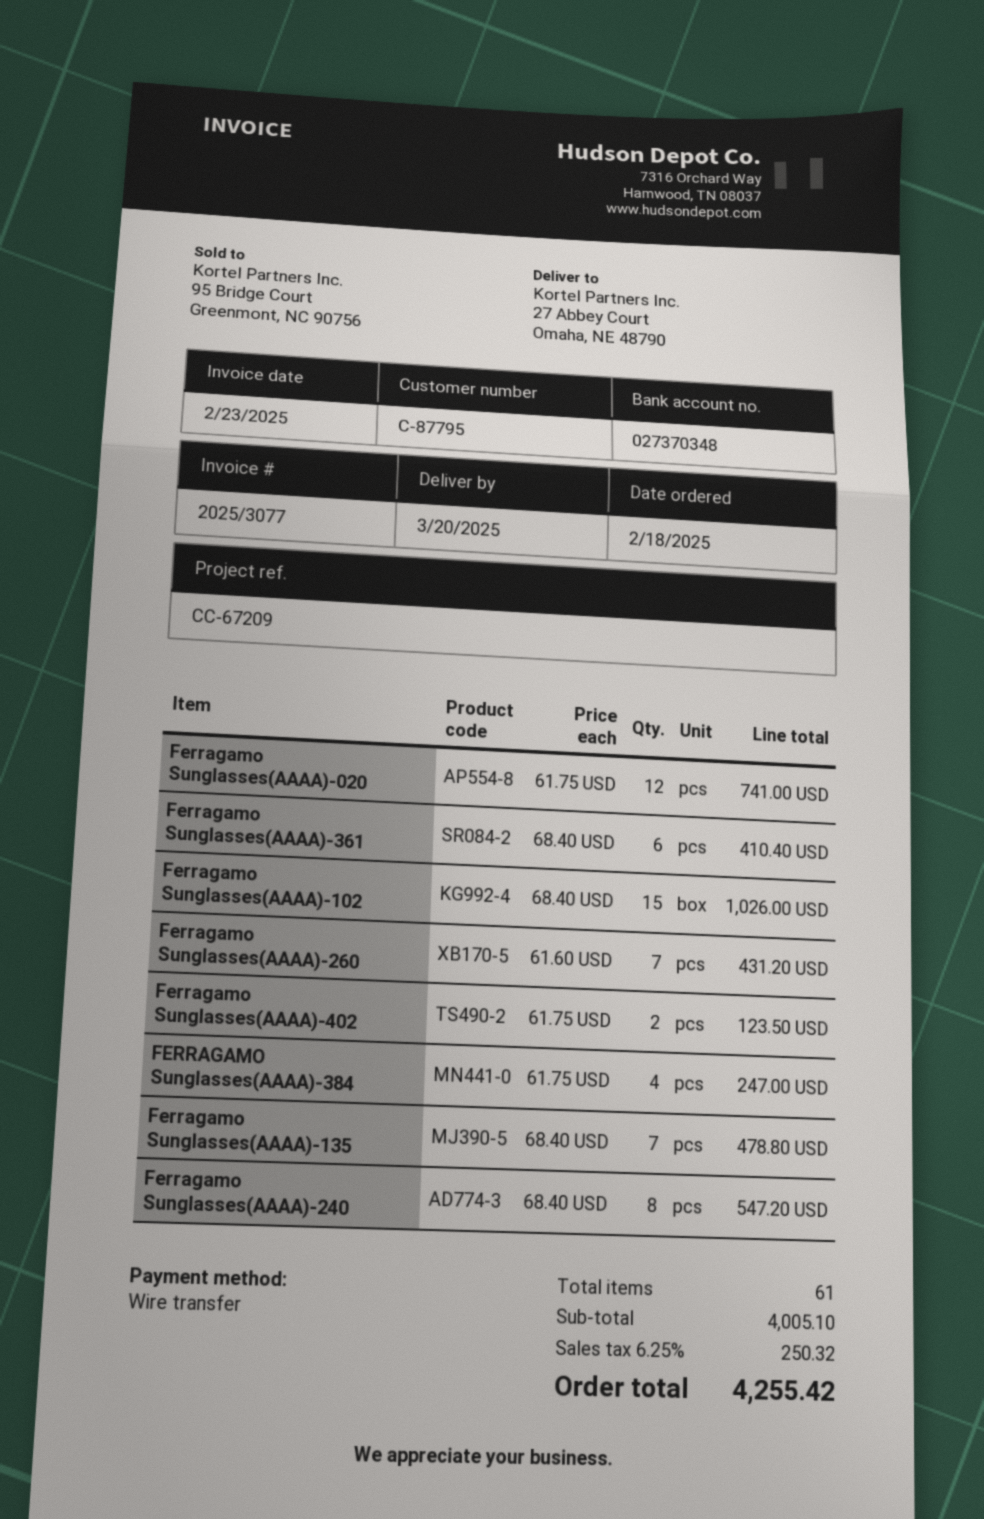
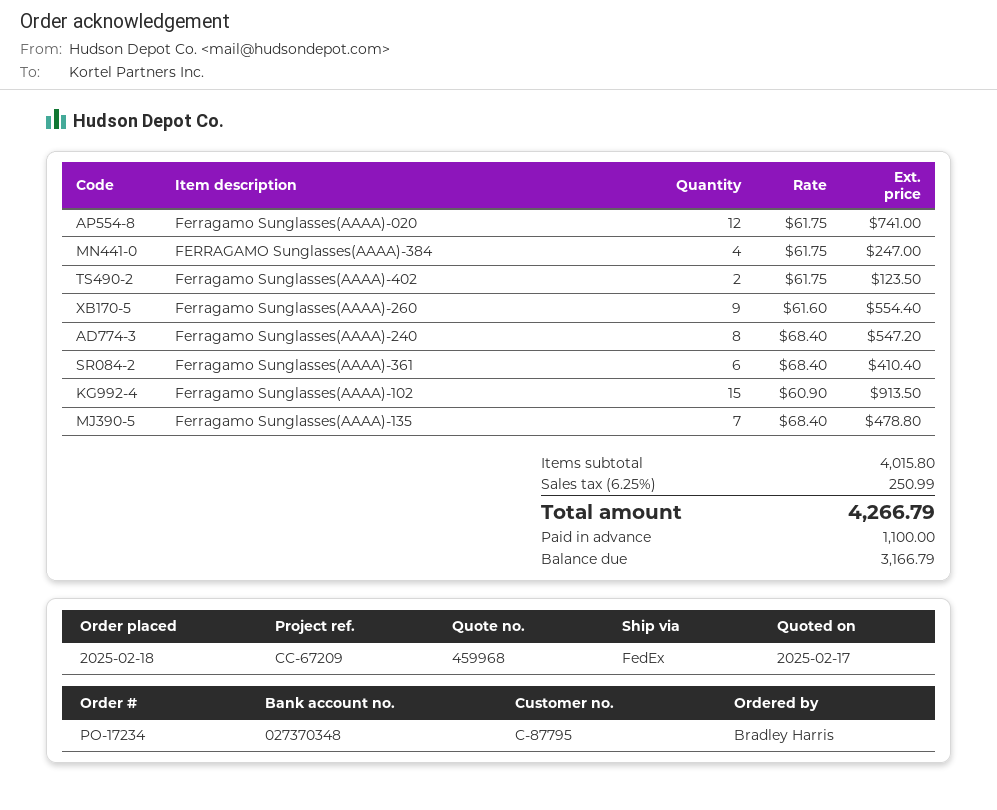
Ferragamo Sunglasses(AAAA)-102: 15 x 68.40 = 1026.00 -> 15 x 60.90 = 913.50
Ferragamo Sunglasses(AAAA)-260: 7 x 61.60 = 431.20 -> 9 x 61.60 = 554.40
subtotal: 4005.10 -> 4015.80
tax: 6.25% = 250.32 -> 6.25% = 250.99
total: 4255.42 -> 4266.79

